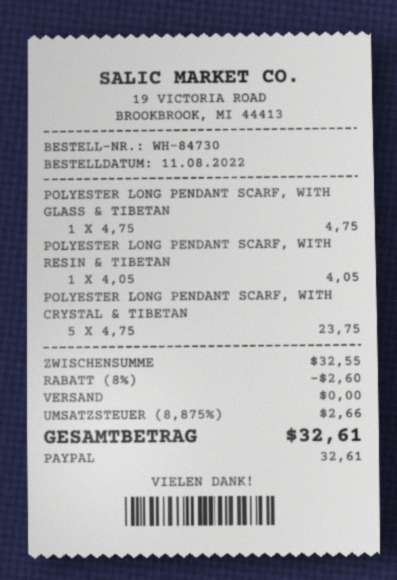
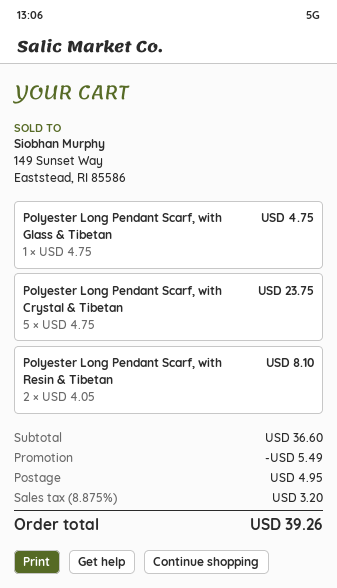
POLYESTER LONG PENDANT SCARF, WITH RESIN & TIBETAN: 1 x 4.05 = 4.05 -> 2 x 4.05 = 8.10
subtotal: 32.55 -> 36.60
discount: 2.60 -> 5.49
shipping: 0.00 -> 4.95
tax: 8.875% = 2.66 -> 8.875% = 3.20
total: 32.61 -> 39.26

